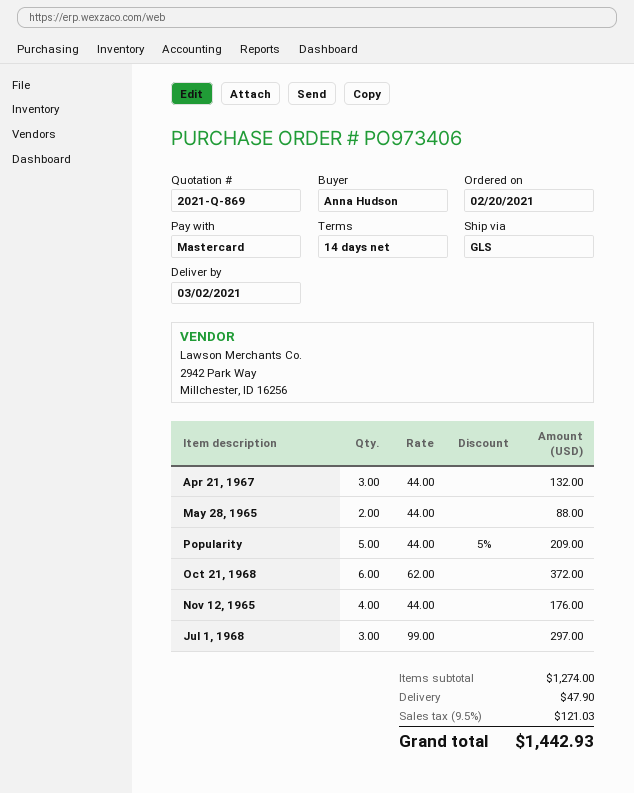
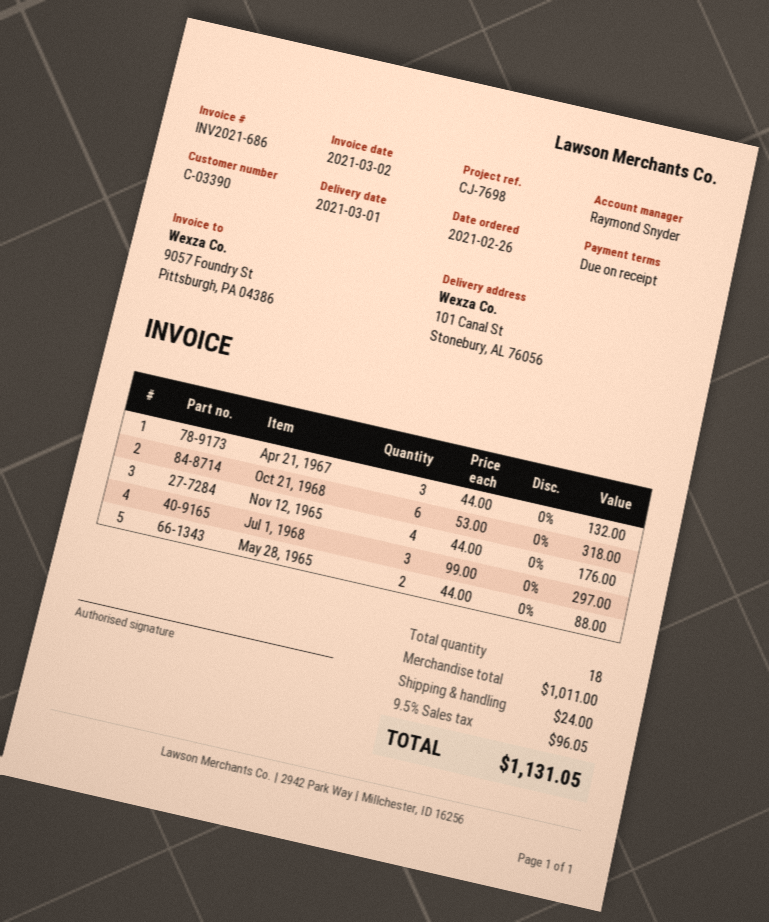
order date: 2021-02-20 -> 2021-02-26
delivery date: 2021-03-02 -> 2021-03-01
payment terms: 14 days -> on receipt
Popularity: 5 x 44.00 - 5% = 209.00 -> none
Oct 21, 1968: 6 x 62.00 = 372.00 -> 6 x 53.00 = 318.00
subtotal: 1274.00 -> 1011.00
shipping: 47.90 -> 24.00
tax: 9.5% = 121.03 -> 9.5% = 96.05
total: 1442.93 -> 1131.05

